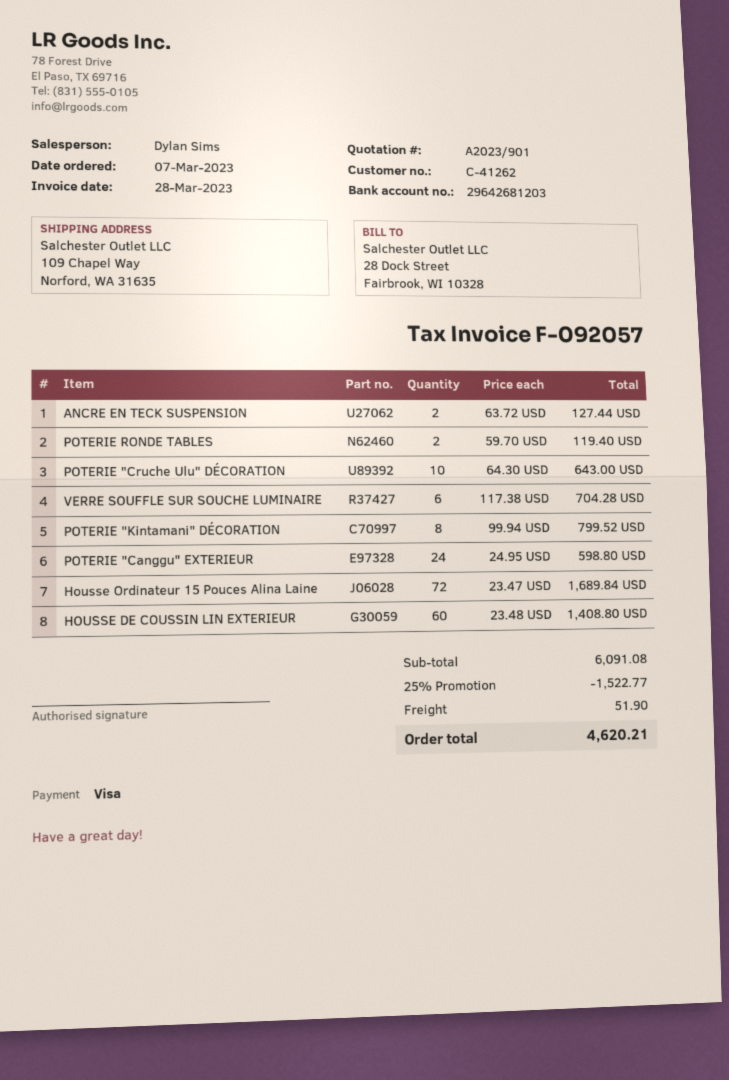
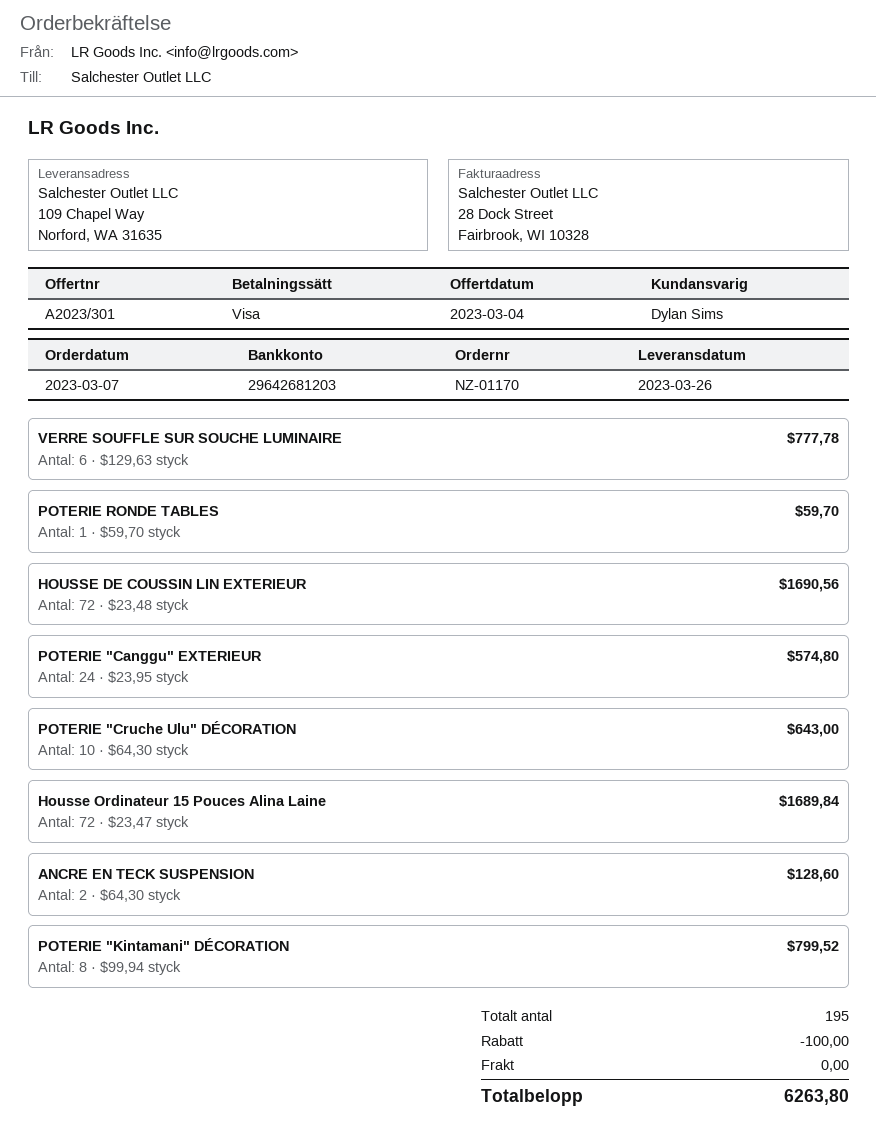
quote number: A2023/901 -> A2023/301
ANCRE EN TECK SUSPENSION: 2 x 63.72 = 127.44 -> 2 x 64.30 = 128.60
POTERIE RONDE TABLES: 2 x 59.70 = 119.40 -> 1 x 59.70 = 59.70
VERRE SOUFFLE SUR SOUCHE LUMINAIRE: 6 x 117.38 = 704.28 -> 6 x 129.63 = 777.78
POTERIE "Canggu" EXTERIEUR: 24 x 24.95 = 598.80 -> 24 x 23.95 = 574.80
HOUSSE DE COUSSIN LIN EXTERIEUR: 60 x 23.48 = 1408.80 -> 72 x 23.48 = 1690.56
discount: 1522.77 -> 100.00
shipping: 51.90 -> 0.00
total: 4620.21 -> 6263.80

